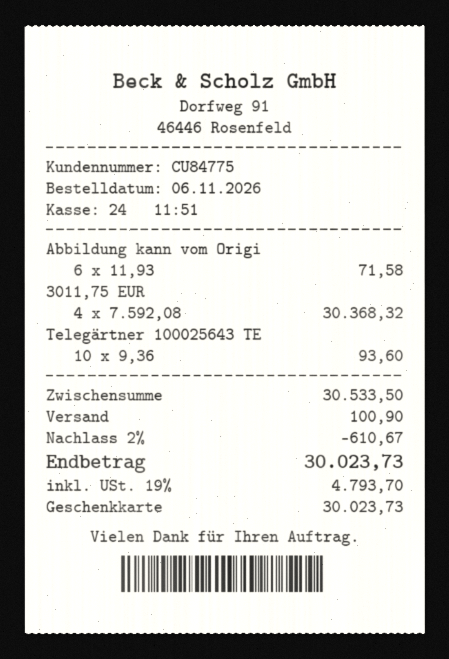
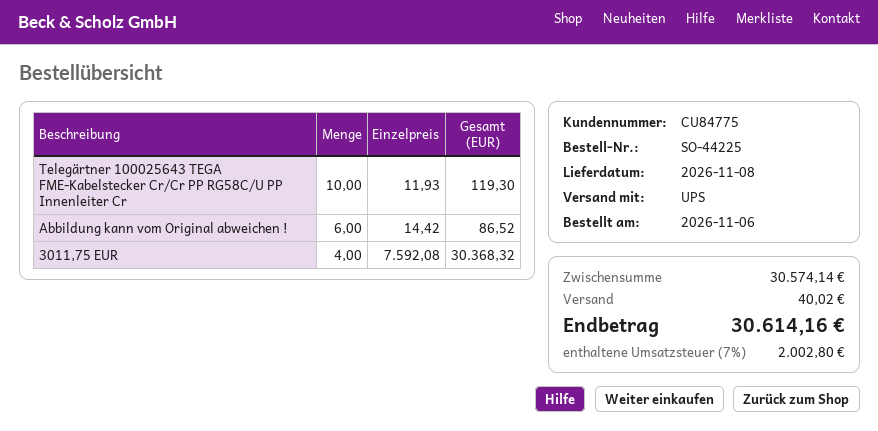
Abbildung kann vom Origi: 6 x 11.93 = 71.58 -> 6 x 14.42 = 86.52
Telegärtner 100025643 TE: 10 x 9.36 = 93.60 -> 10 x 11.93 = 119.30
subtotal: 30533.50 -> 30574.14
discount: 2% = 610.67 -> none
shipping: 100.90 -> 40.02
tax: 19% = 4793.70 -> 7% = 2002.80
total: 30023.73 -> 30614.16

